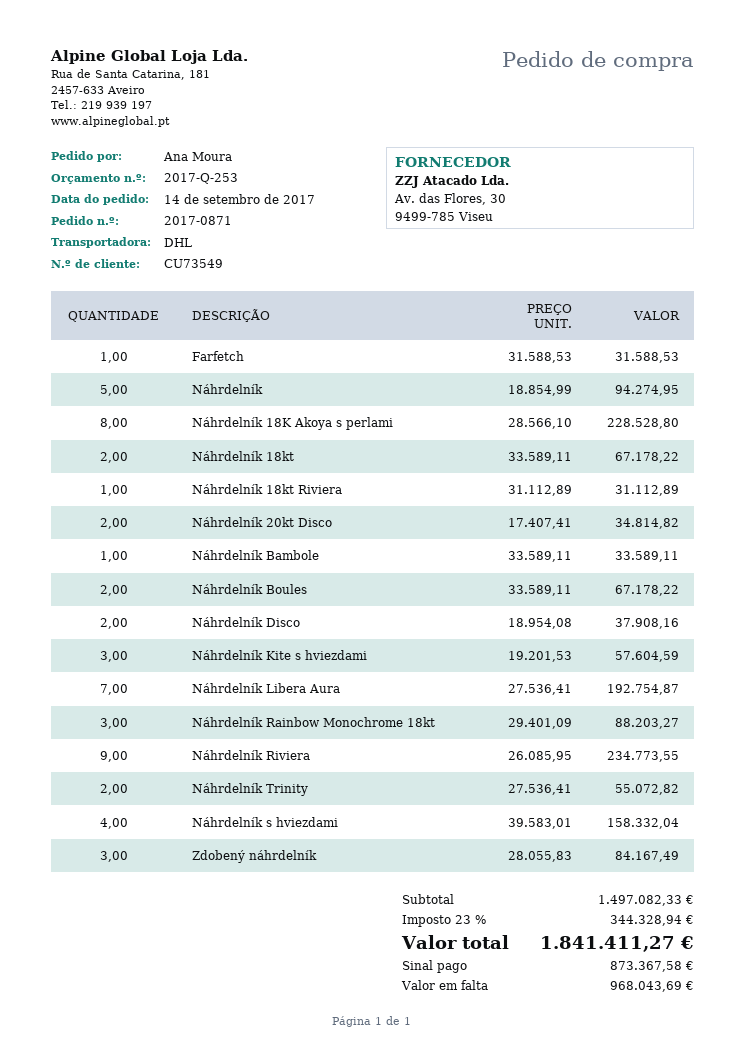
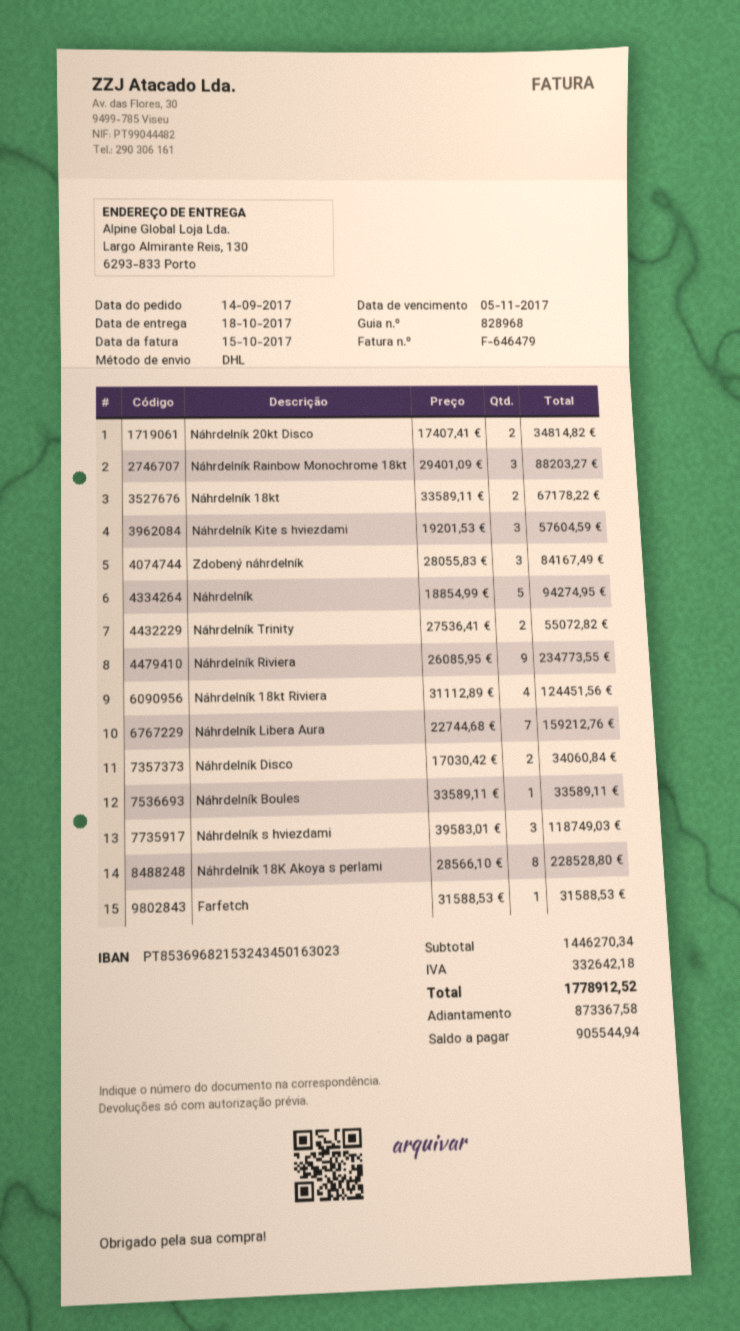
Náhrdelník 18kt Riviera: 1 x 31112.89 = 31112.89 -> 4 x 31112.89 = 124451.56
Náhrdelník Bambole: 1 x 33589.11 = 33589.11 -> none
Náhrdelník Boules: 2 x 33589.11 = 67178.22 -> 1 x 33589.11 = 33589.11
Náhrdelník Disco: 2 x 18954.08 = 37908.16 -> 2 x 17030.42 = 34060.84
Náhrdelník Libera Aura: 7 x 27536.41 = 192754.87 -> 7 x 22744.68 = 159212.76
Náhrdelník s hviezdami: 4 x 39583.01 = 158332.04 -> 3 x 39583.01 = 118749.03
subtotal: 1497082.33 -> 1446270.34
tax: 344328.94 -> 332642.18
total: 1841411.27 -> 1778912.52
balance: 968043.69 -> 905544.94

